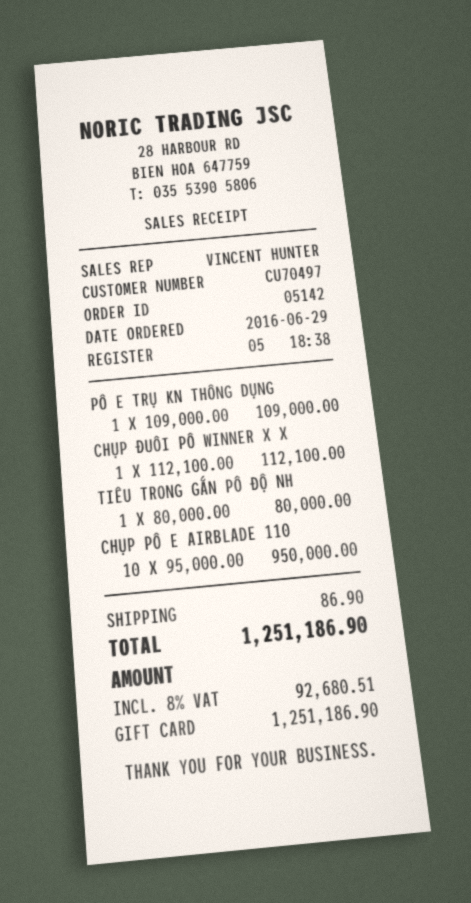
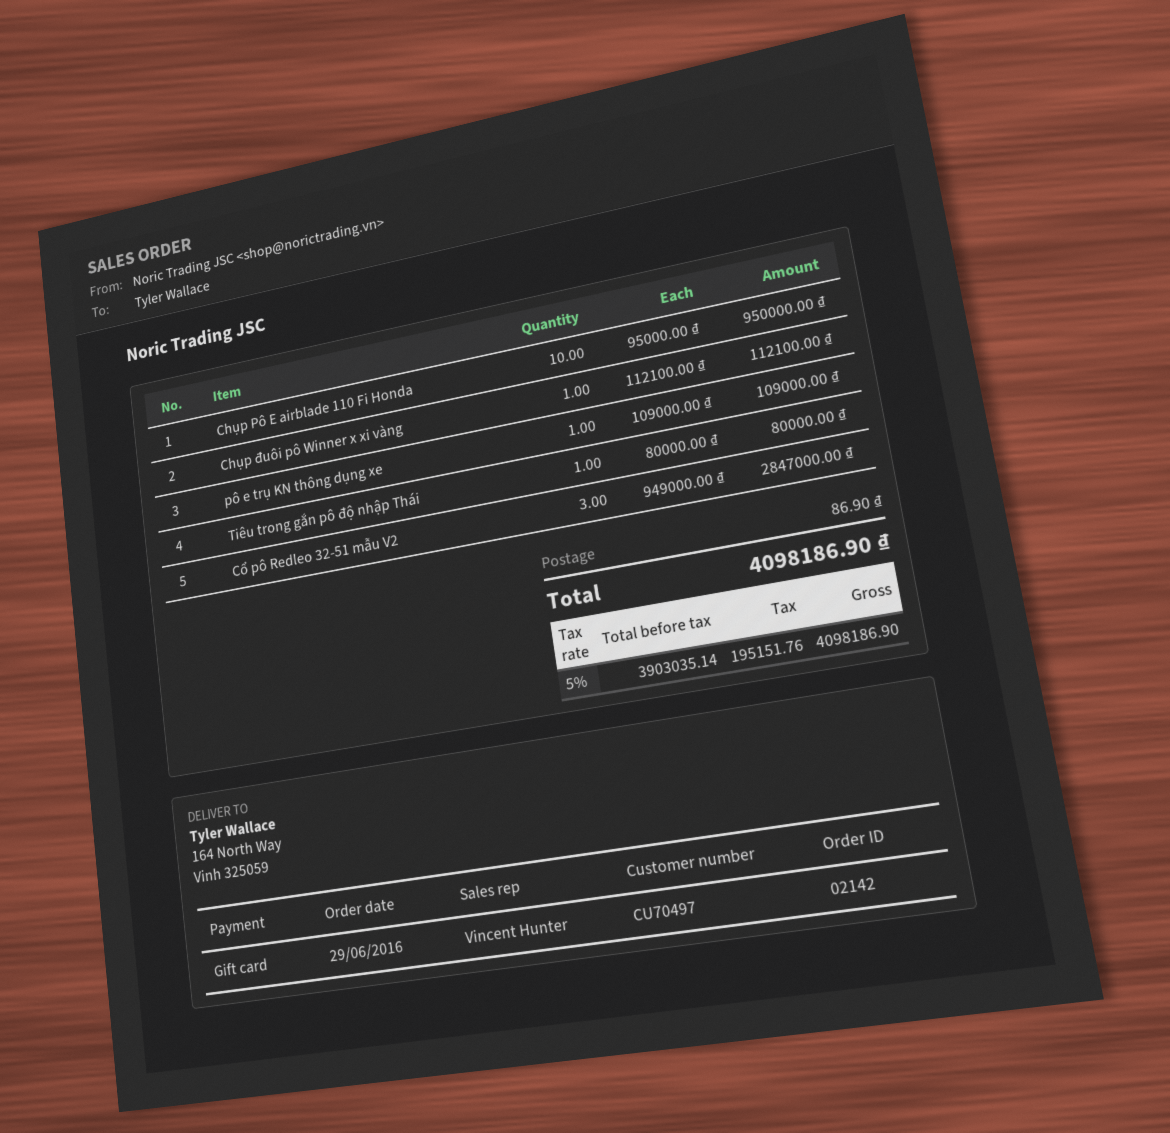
order number: 05142 -> 02142
Cổ pô Redleo 32-51 mẫu V2: none -> 3 x 949000.00 = 2847000.00
tax: 8% = 92680.51 -> 5% = 195151.76
total: 1251186.90 -> 4098186.90

